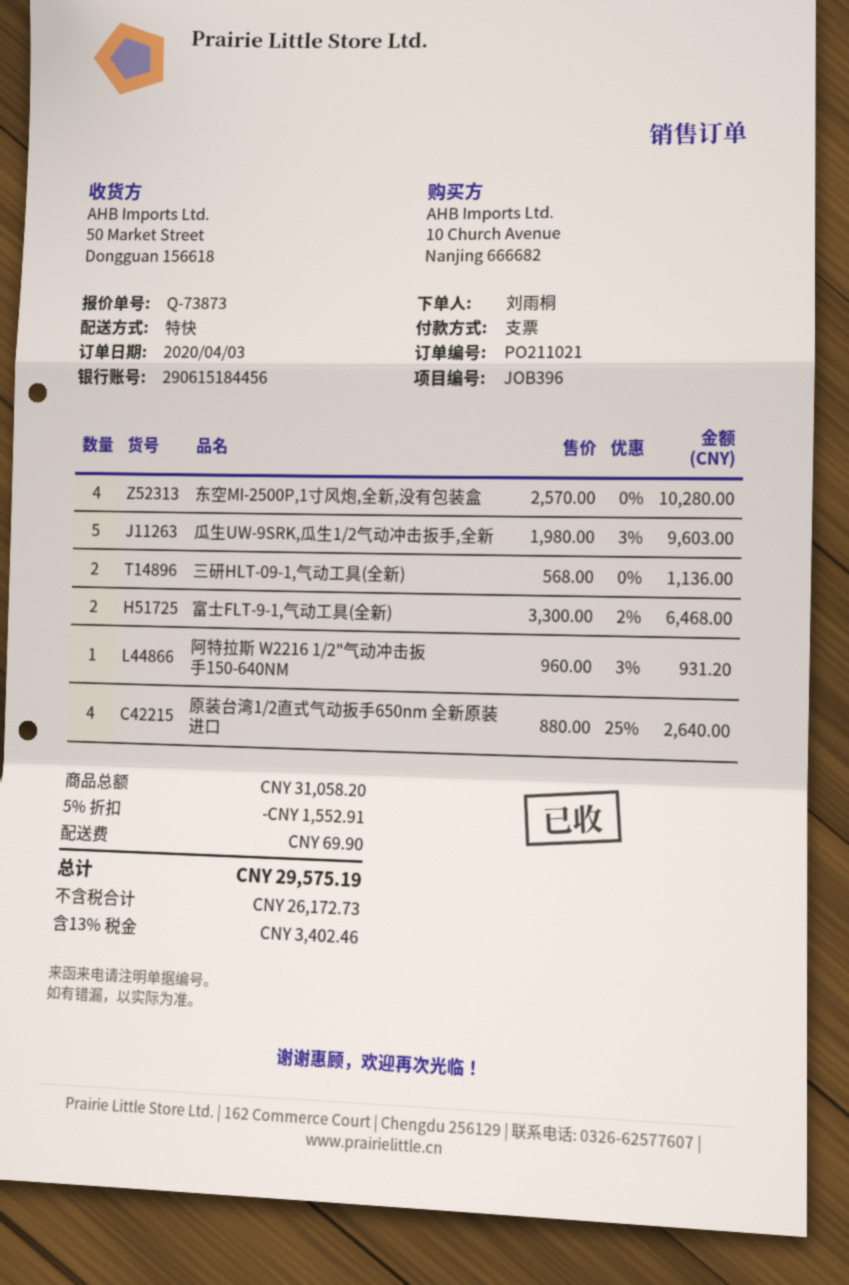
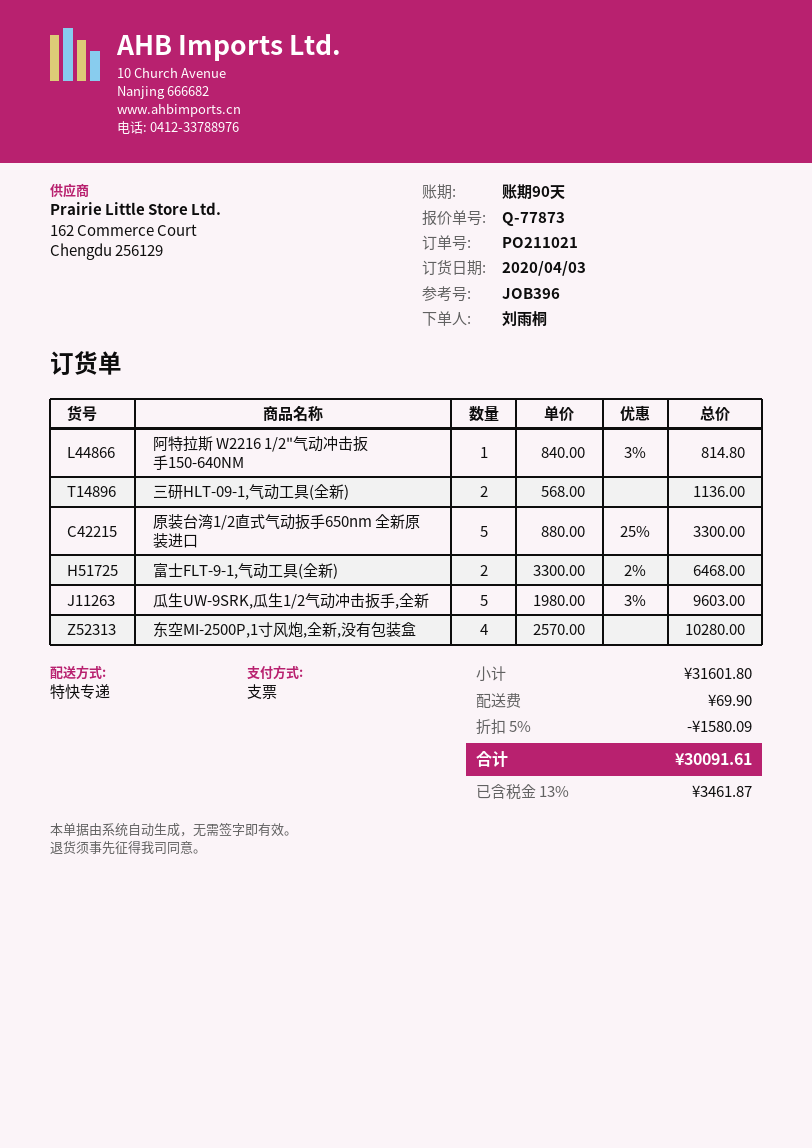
quote number: Q-73873 -> Q-77873
阿特拉斯 W2216 1/2"气动冲击扳手150-640NM: 1 x 960.00 - 3% = 931.20 -> 1 x 840.00 - 3% = 814.80
原装台湾1/2直式气动扳手650nm 全新原装进口: 4 x 880.00 - 25% = 2640.00 -> 5 x 880.00 - 25% = 3300.00
subtotal: 31058.20 -> 31601.80
discount: 5% = 1552.91 -> 5% = 1580.09
tax: 13% = 3402.46 -> 13% = 3461.87
total: 29575.19 -> 30091.61

